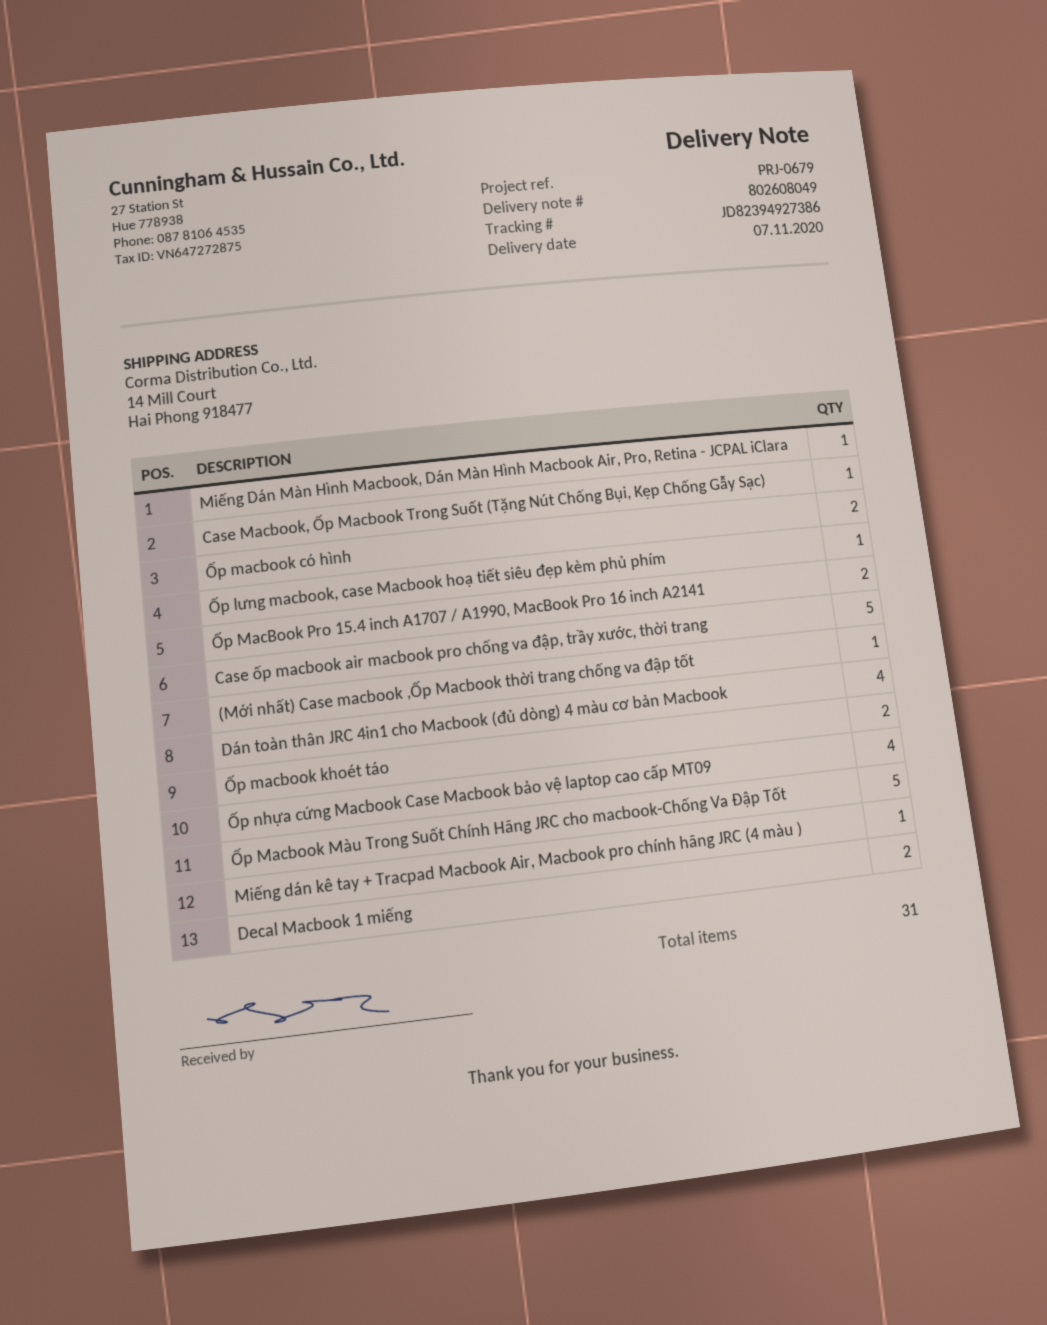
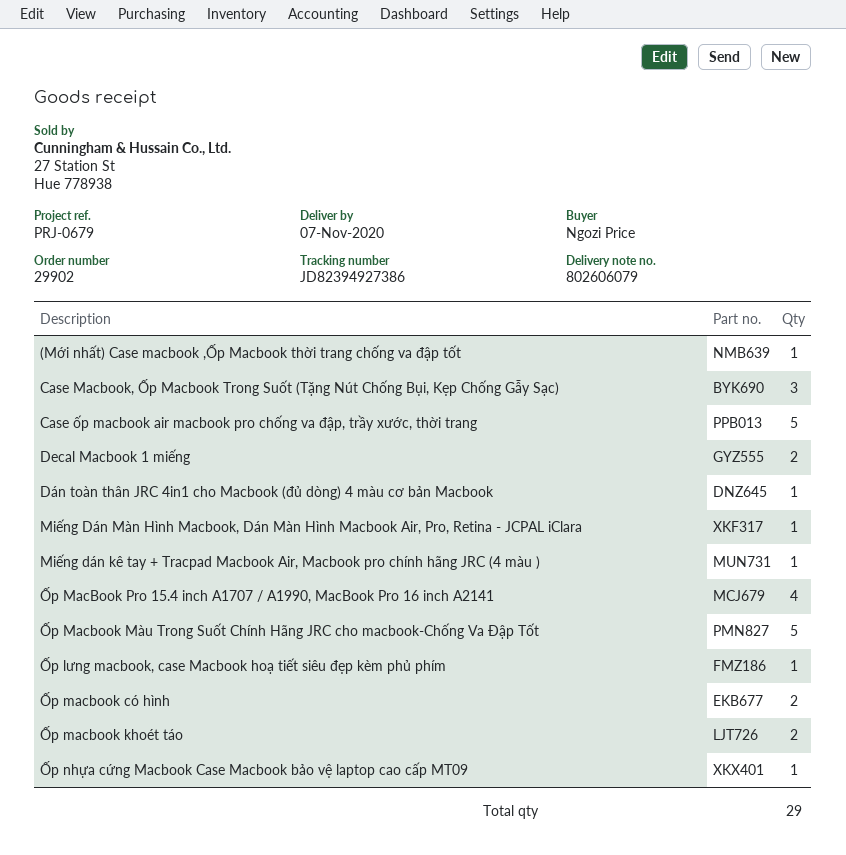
delivery note number: 802608049 -> 802606079
Case Macbook, Ốp Macbook Trong Suốt (Tặng Nút Chống Bụi, Kẹp Chống Gẫy Sạc): 1 -> 3
Ốp MacBook Pro 15.4 inch A1707 / A1990, MacBook Pro 16 inch A2141: 2 -> 4
Dán toàn thân JRC 4in1 cho Macbook (đủ dòng) 4 màu cơ bản Macbook: 4 -> 1
Ốp nhựa cứng Macbook Case Macbook bảo vệ laptop cao cấp MT09: 4 -> 1
total quantity: 31 -> 29

